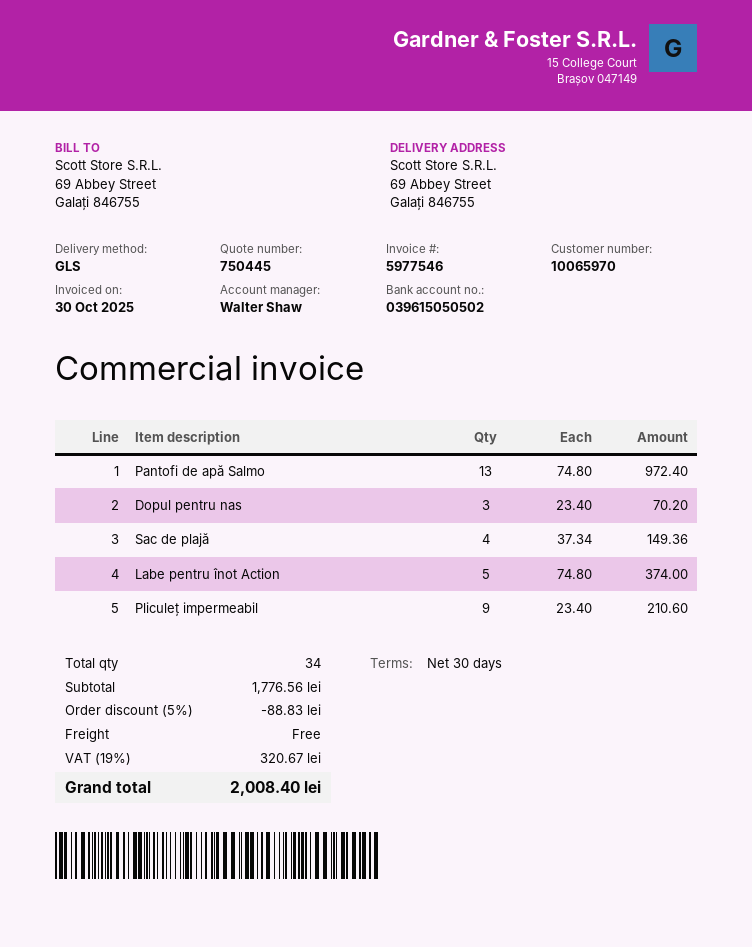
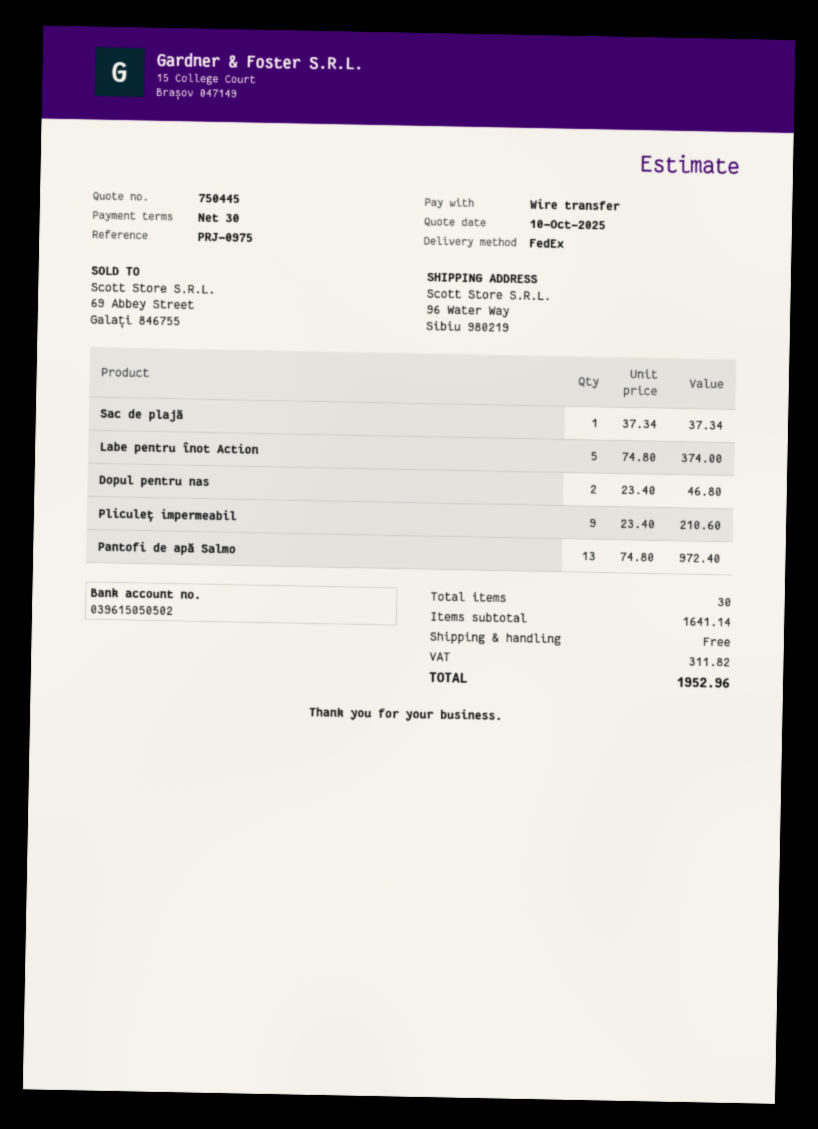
shipping method: GLS -> FedEx
ship to: 69 Abbey Street, Galați 846755 -> 96 Water Way, Sibiu 980219
Dopul pentru nas: 3 x 23.40 = 70.20 -> 2 x 23.40 = 46.80
Sac de plajă: 4 x 37.34 = 149.36 -> 1 x 37.34 = 37.34
total quantity: 34 -> 30
subtotal: 1776.56 -> 1641.14
discount: 5% = 88.83 -> none
tax: 320.67 -> 311.82
total: 2008.40 -> 1952.96

